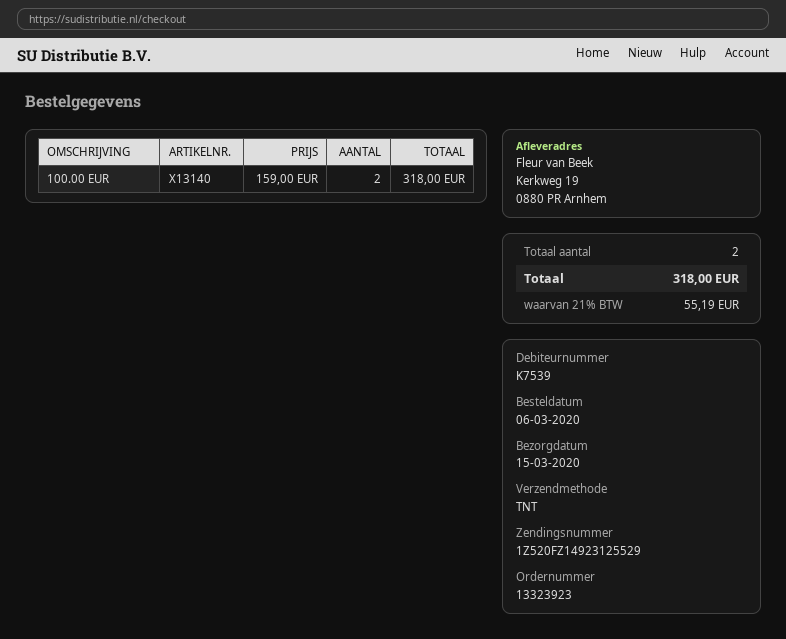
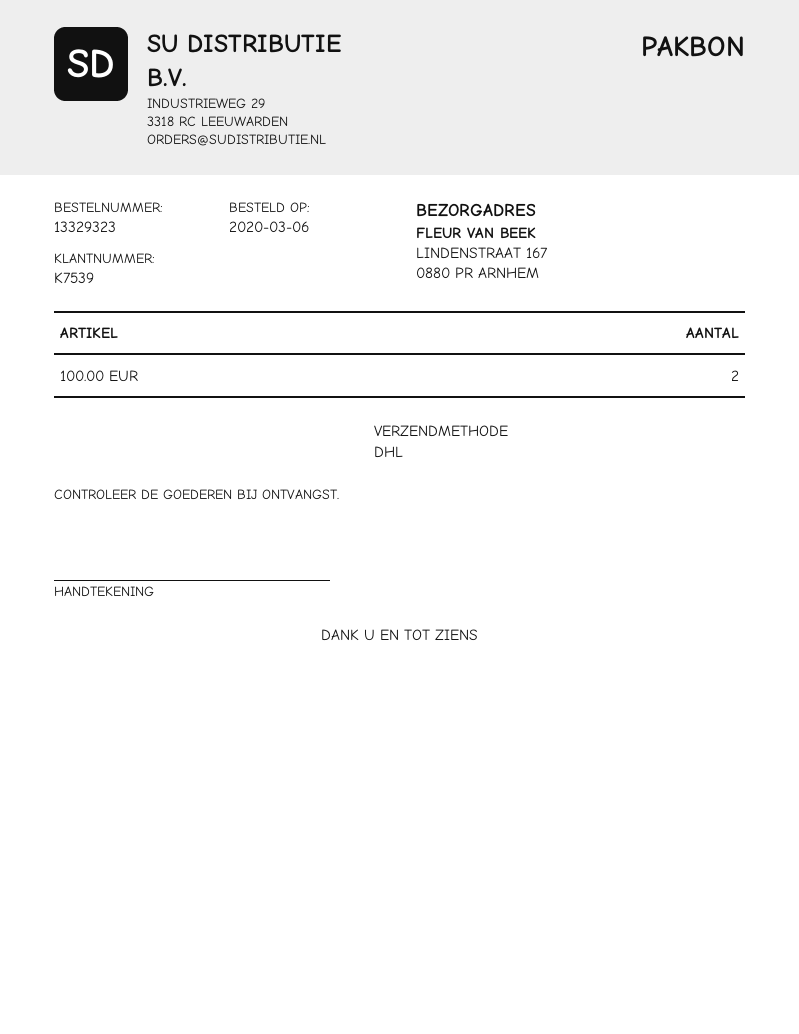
order number: 13323923 -> 13329323
shipping method: TNT -> DHL
ship to: Kerkweg 19, 0880 PR Arnhem -> LINDENSTRAAT 167, 0880 PR ARNHEM

